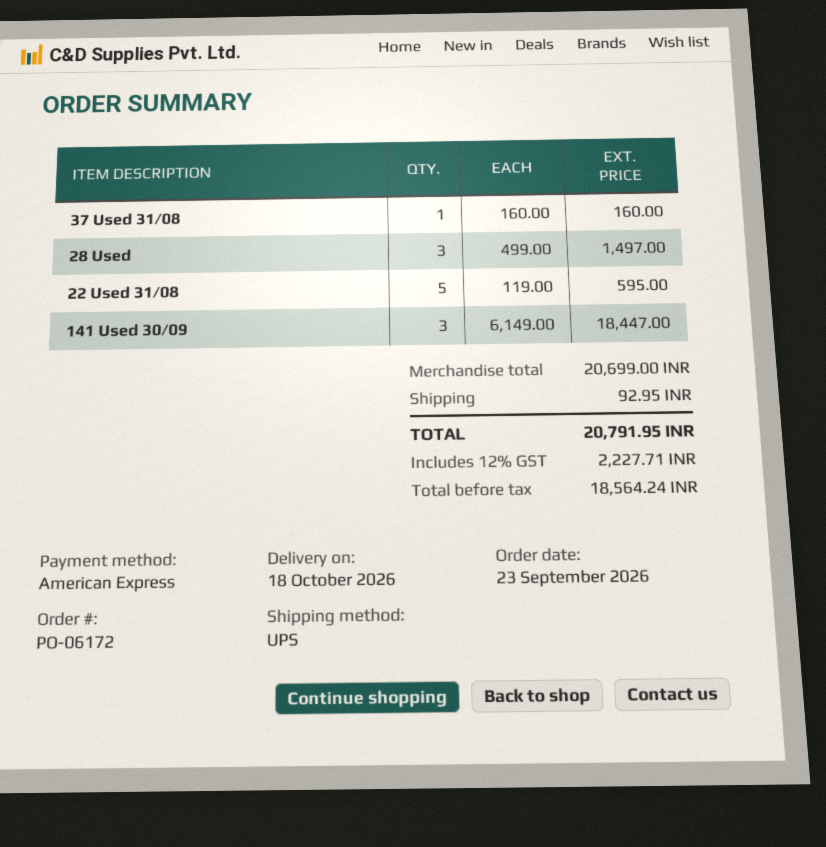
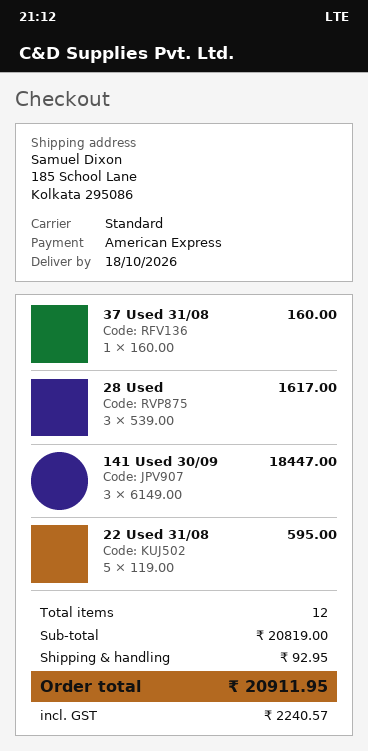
shipping method: UPS -> standard
28 Used: 3 x 499.00 = 1497.00 -> 3 x 539.00 = 1617.00
subtotal: 20699.00 -> 20819.00
tax: 2227.71 -> 2240.57
total: 20791.95 -> 20911.95

